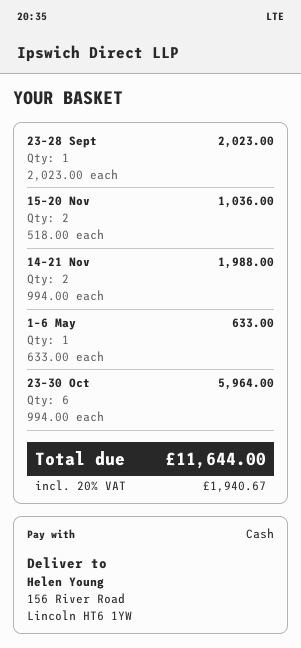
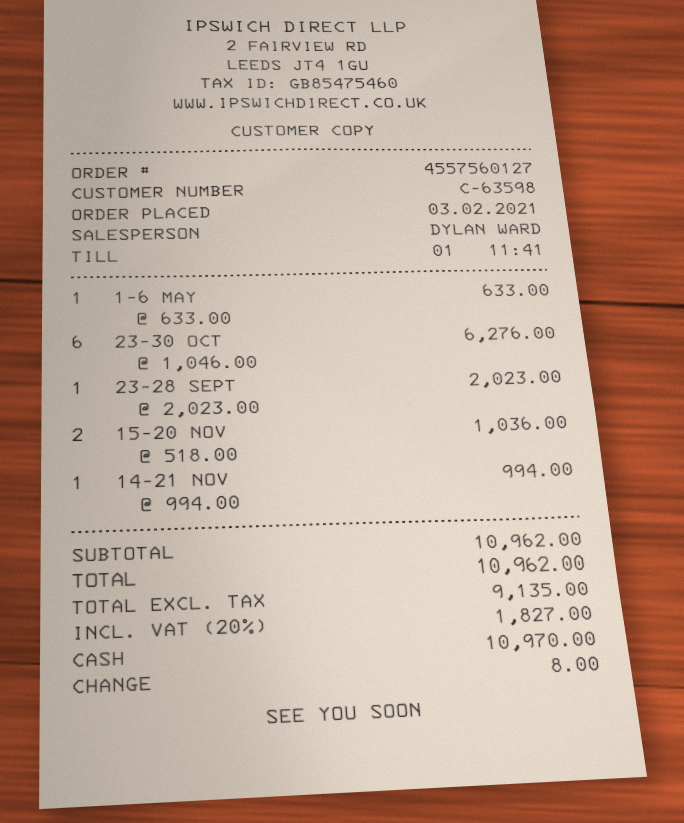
14–21 Nov: 2 x 994.00 = 1988.00 -> 1 x 994.00 = 994.00
23–30 Oct: 6 x 994.00 = 5964.00 -> 6 x 1046.00 = 6276.00
tax: 20% = 1940.67 -> 20% = 1827.00
total: 11644.00 -> 10962.00

